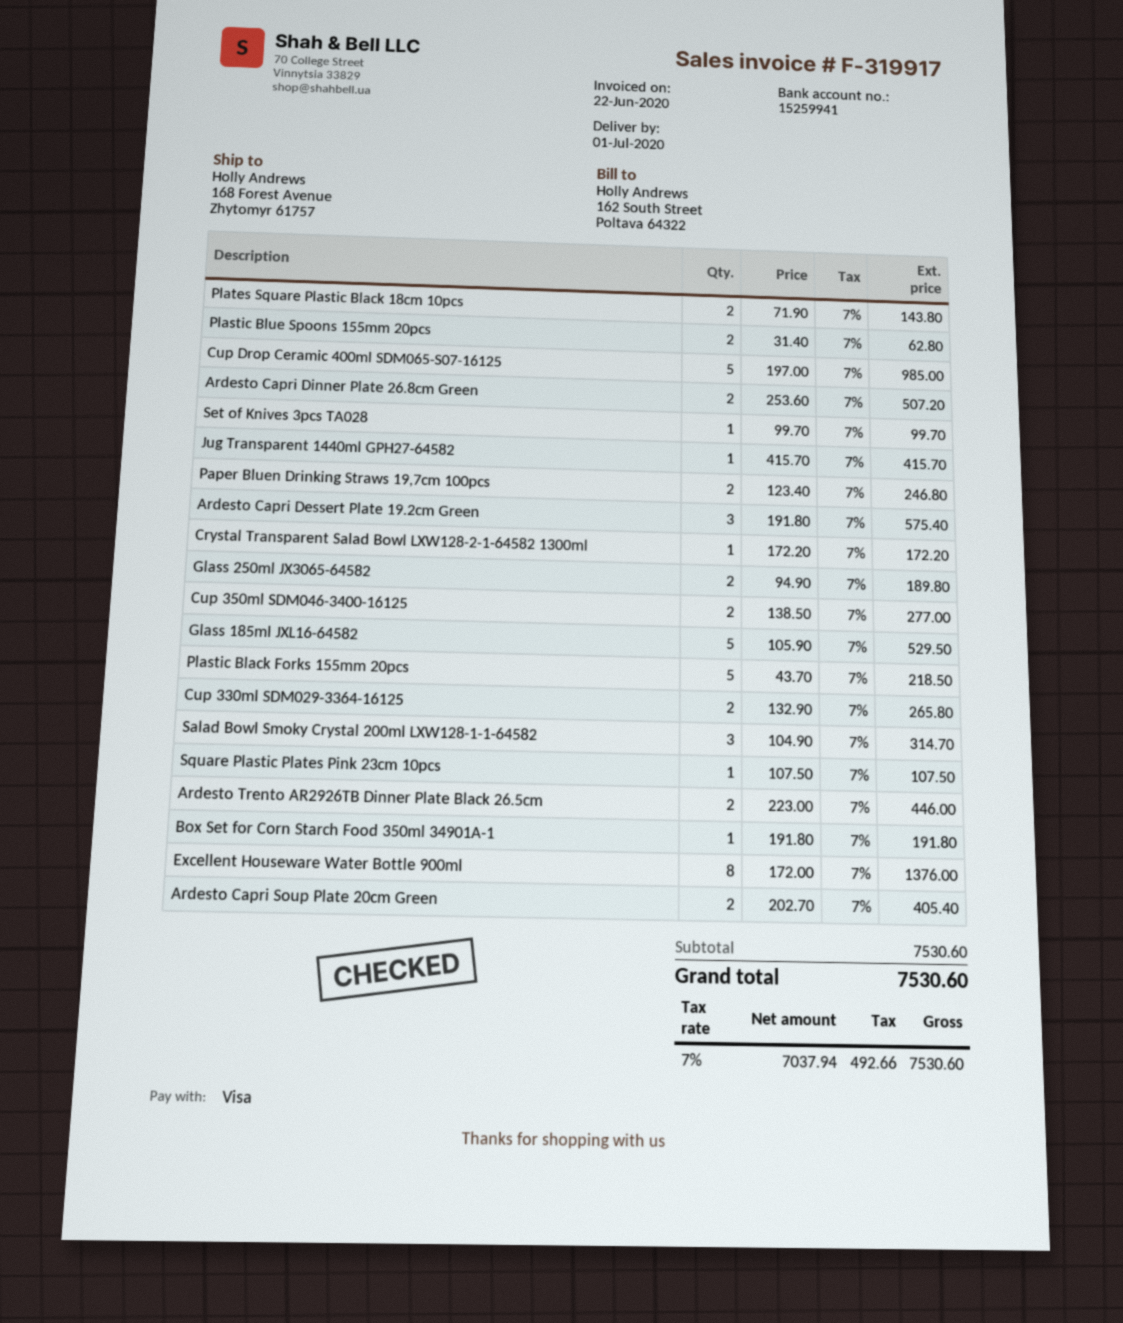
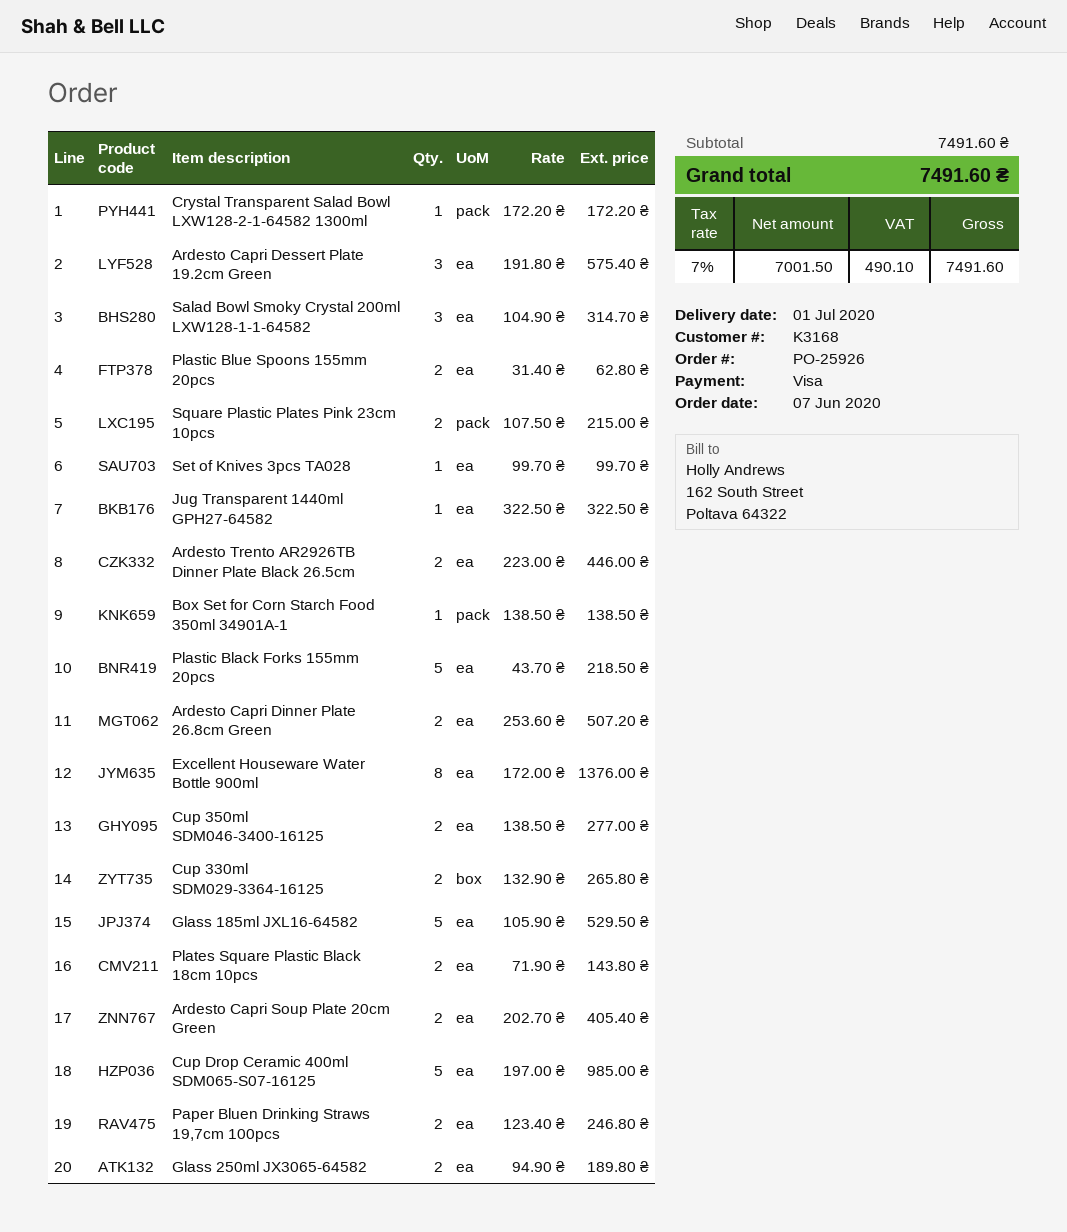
Jug Transparent 1440ml GPH27-64582: 1 x 415.70 = 415.70 -> 1 x 322.50 = 322.50
Square Plastic Plates Pink 23cm 10pcs: 1 x 107.50 = 107.50 -> 2 x 107.50 = 215.00
Box Set for Corn Starch Food 350ml 34901A-1: 1 x 191.80 = 191.80 -> 1 x 138.50 = 138.50
subtotal: 7530.60 -> 7491.60
net: 7037.94 -> 7001.50
tax: 7% = 492.66 -> 7% = 490.10
total: 7530.60 -> 7491.60

